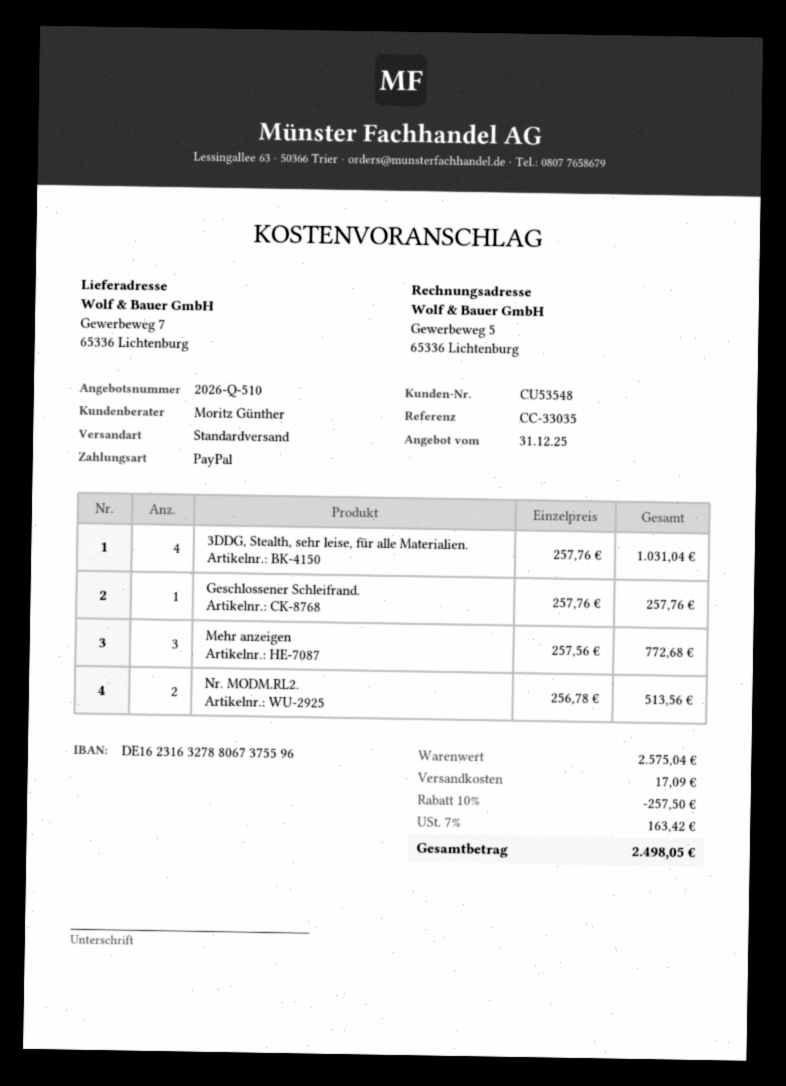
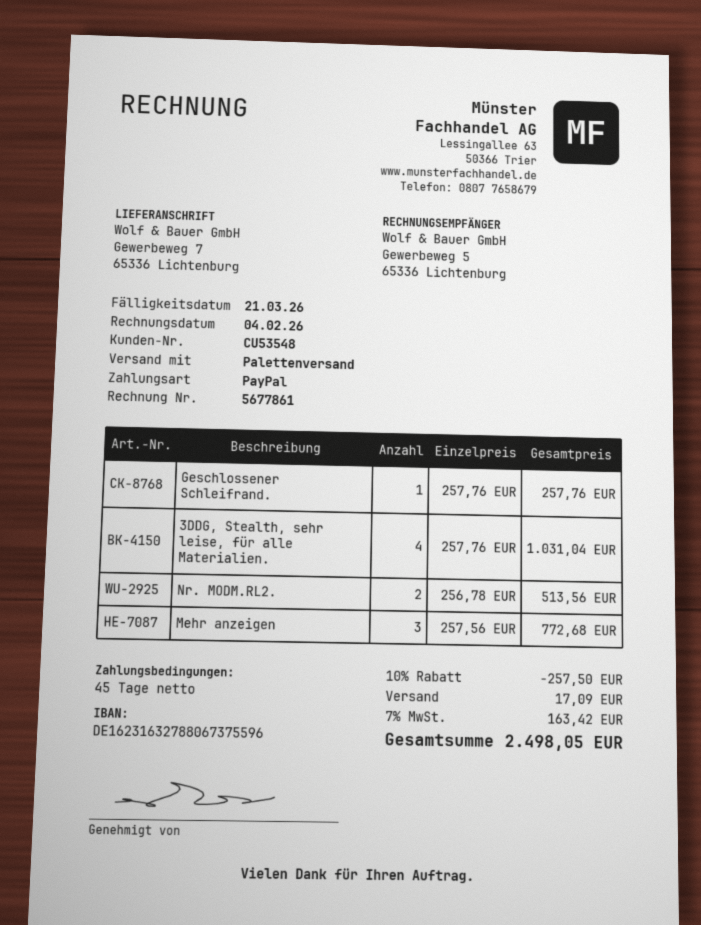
shipping method: standard -> pallet freight

